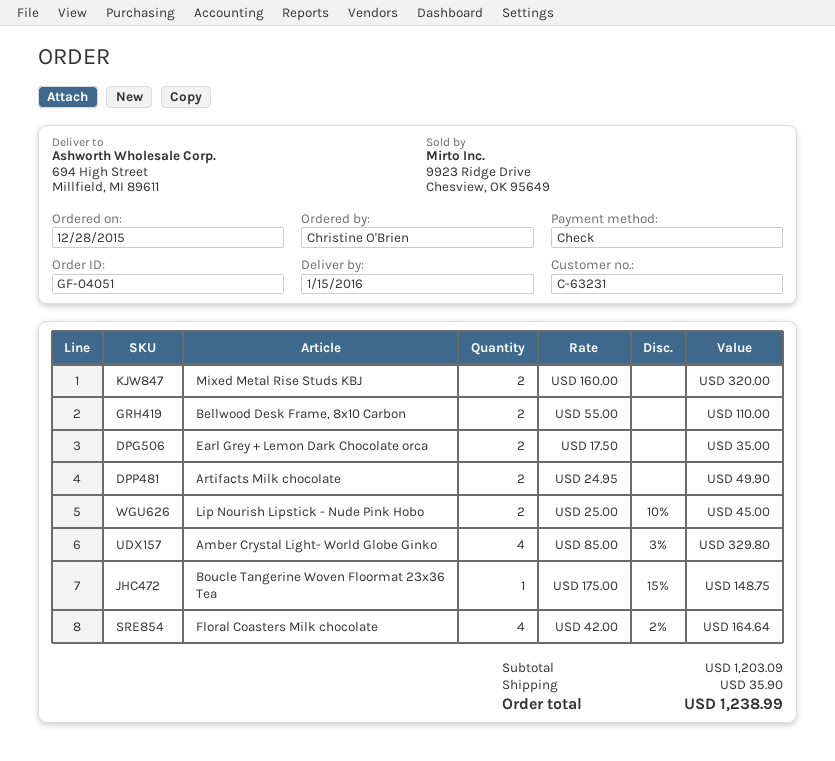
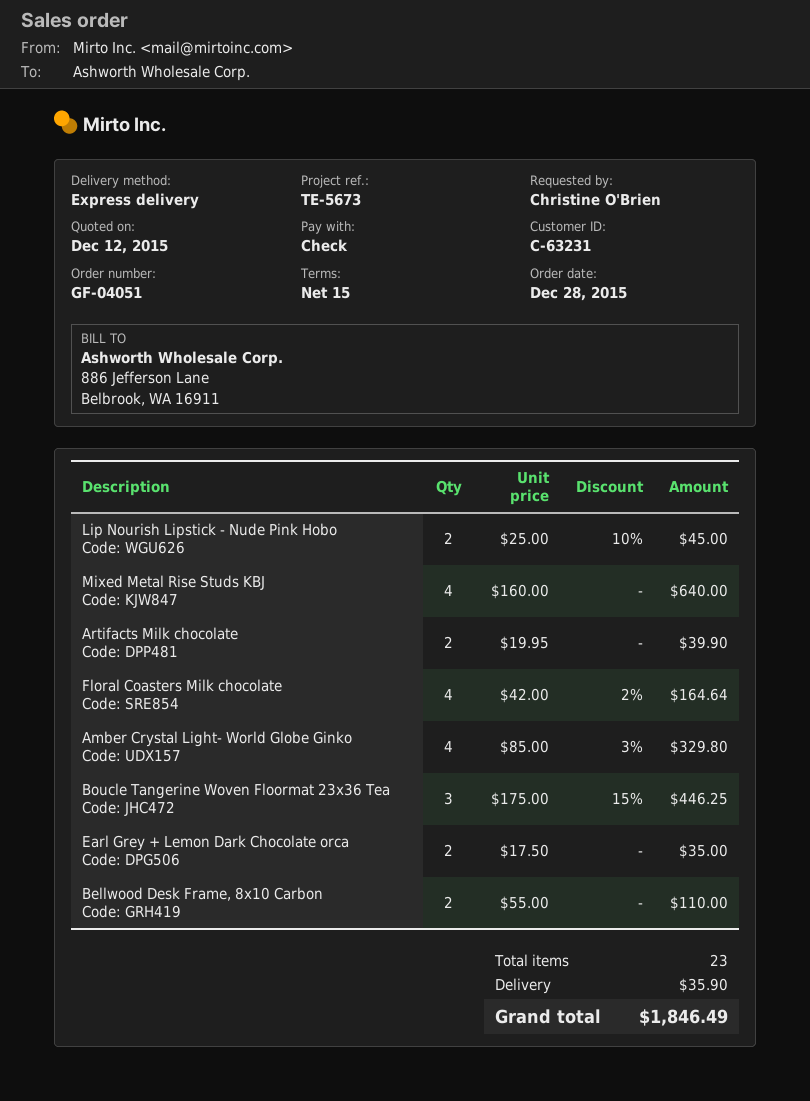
Mixed Metal Rise Studs KBJ: 2 x 160.00 = 320.00 -> 4 x 160.00 = 640.00
Artifacts Milk chocolate: 2 x 24.95 = 49.90 -> 2 x 19.95 = 39.90
Boucle Tangerine Woven Floormat 23x36 Tea: 1 x 175.00 - 15% = 148.75 -> 3 x 175.00 - 15% = 446.25
total: 1238.99 -> 1846.49

